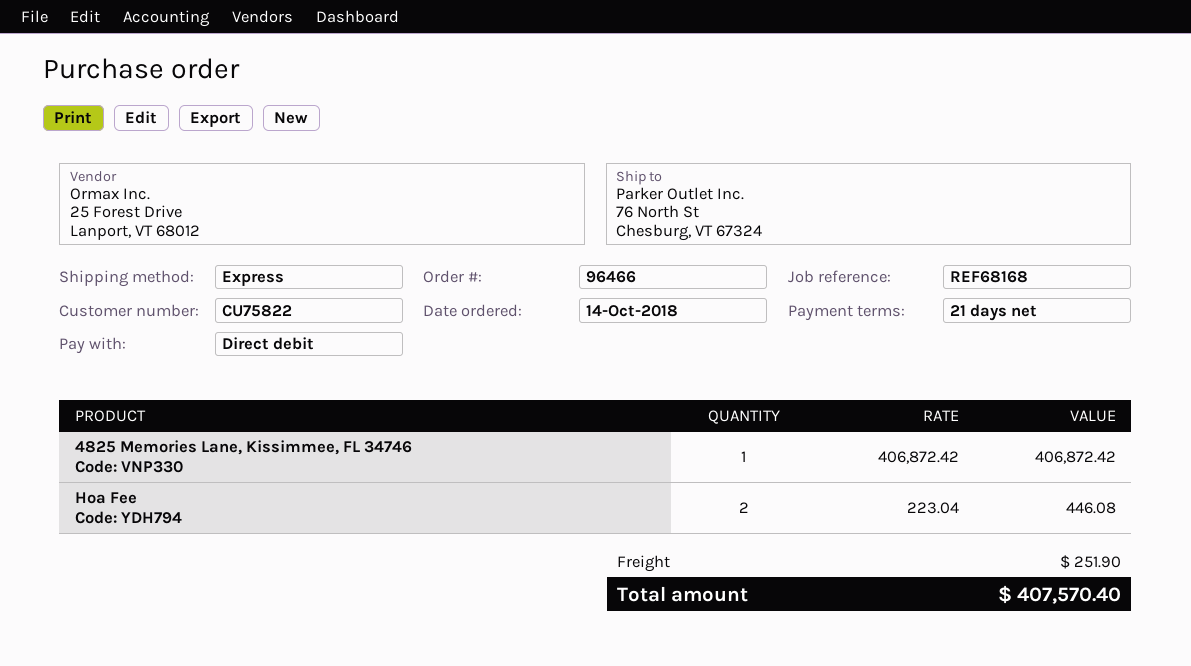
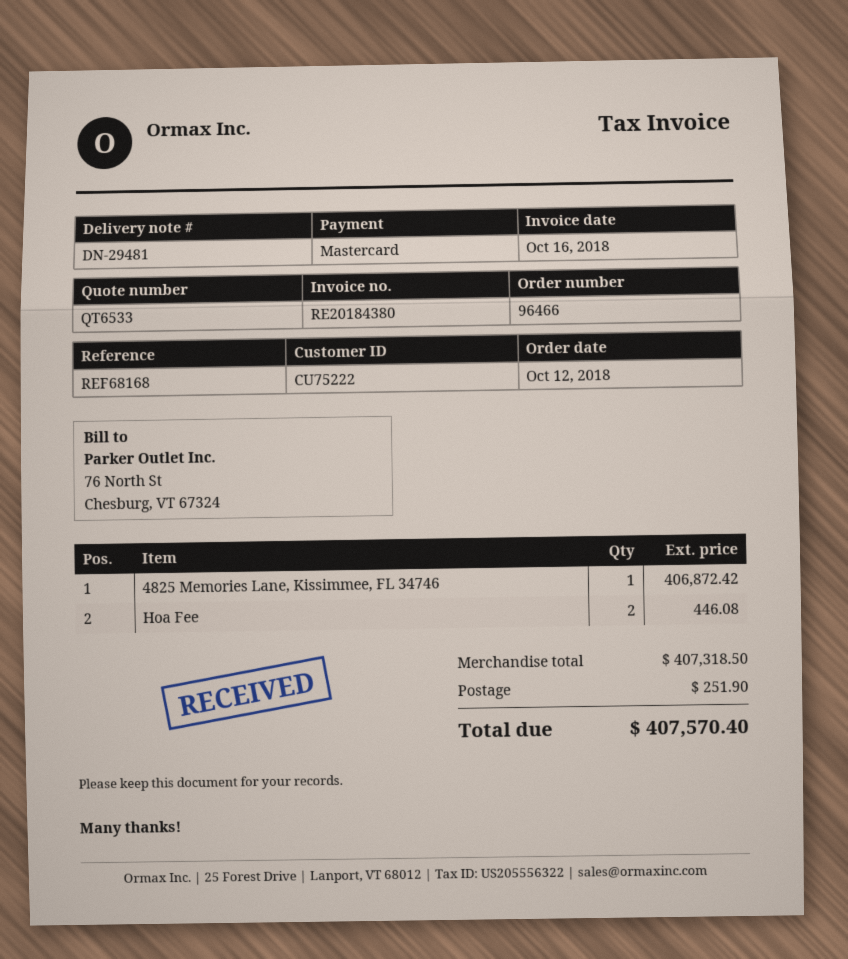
order date: 2018-10-14 -> 2018-10-12
customer number: CU75822 -> CU75222
payment method: direct debit -> Mastercard

